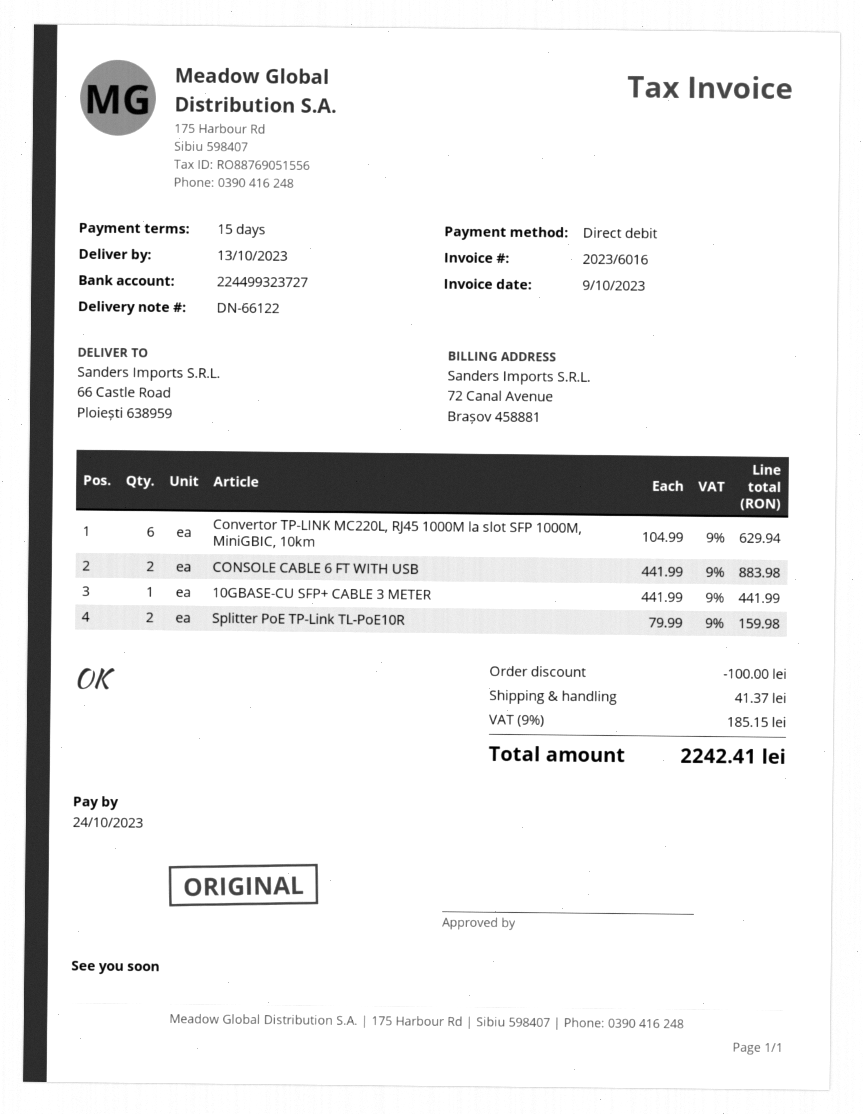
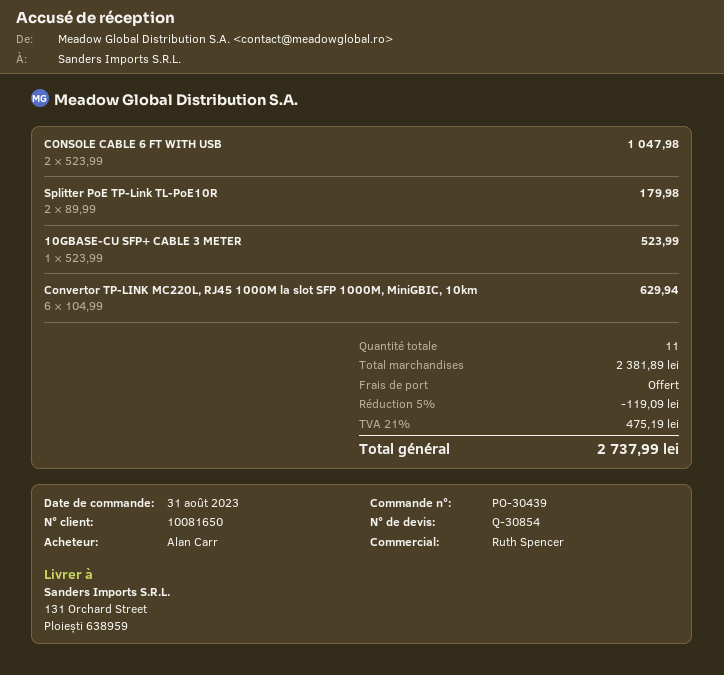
ship to: 66 Castle Road, Ploiești 638959 -> 131 Orchard Street, Ploiești 638959
CONSOLE CABLE 6 FT WITH USB: 2 x 441.99 = 883.98 -> 2 x 523.99 = 1047.98
10GBASE-CU SFP+ CABLE 3 METER: 1 x 441.99 = 441.99 -> 1 x 523.99 = 523.99
Splitter PoE TP-Link TL-PoE10R: 2 x 79.99 = 159.98 -> 2 x 89.99 = 179.98
discount: 100.00 -> 119.09
shipping: 41.37 -> 0.00
tax: 9% = 185.15 -> 21% = 475.19
total: 2242.41 -> 2737.99

